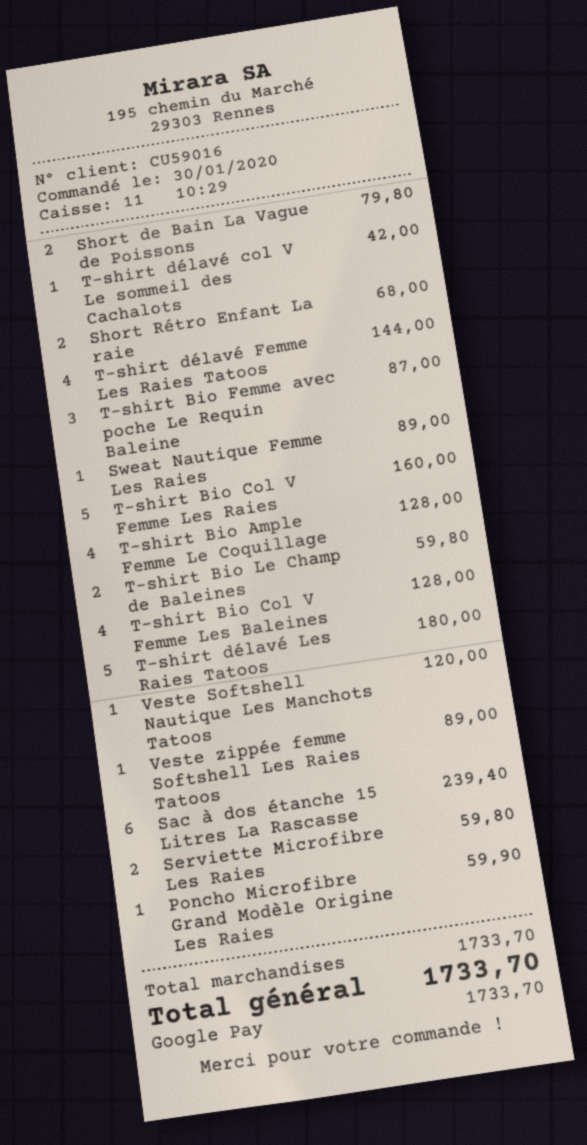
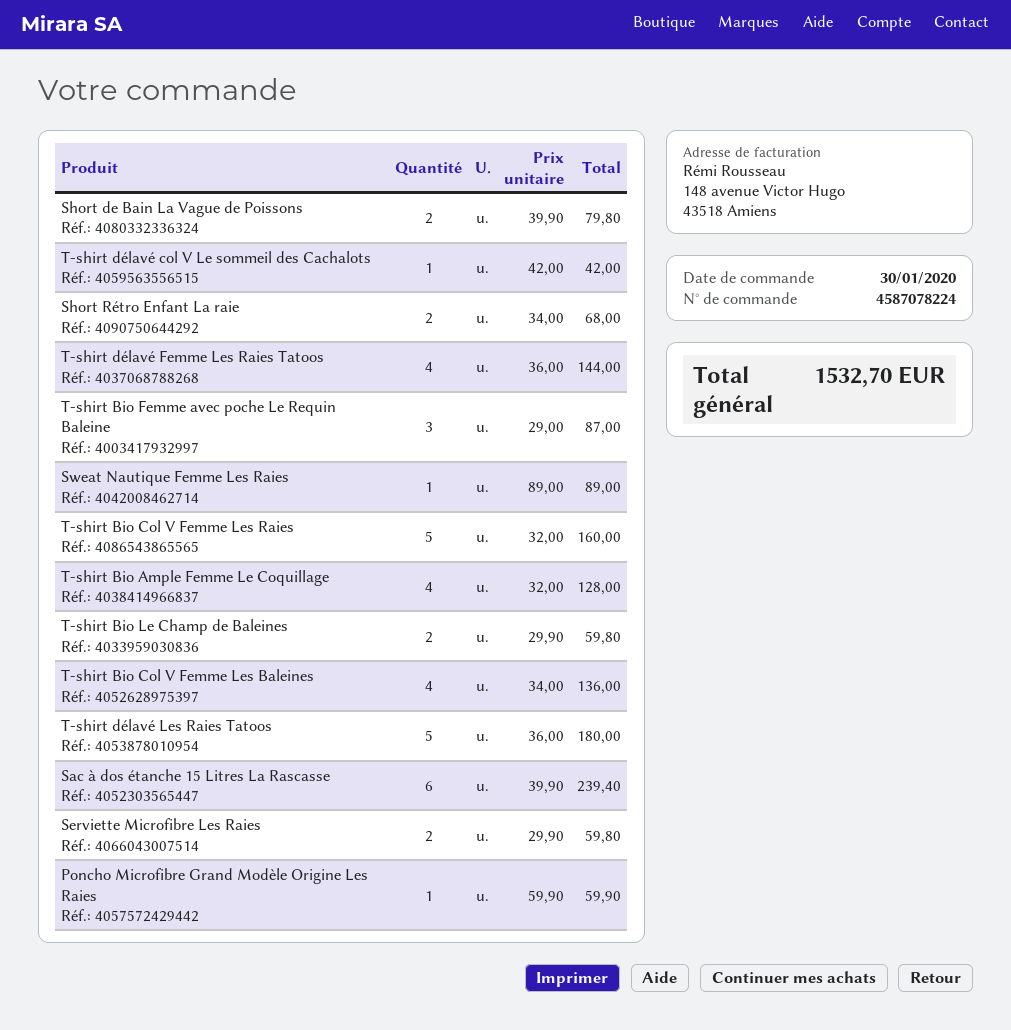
T-shirt Bio Col V Femme Les Baleines: 4 for 128.00 -> 4 for 136.00
Veste Softshell Nautique Les Manchots Tatoos: 1 for 120.00 -> none
Veste zippée femme Softshell Les Raies Tatoos: 1 for 89.00 -> none
total: 1733.70 -> 1532.70

